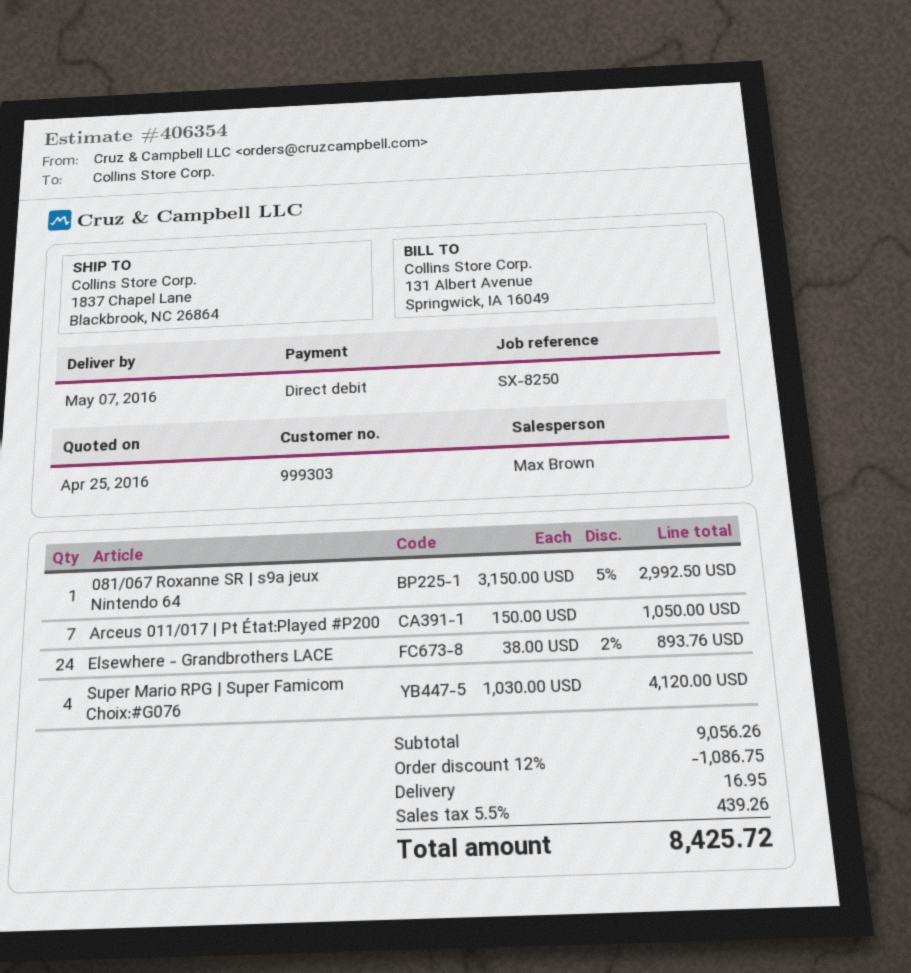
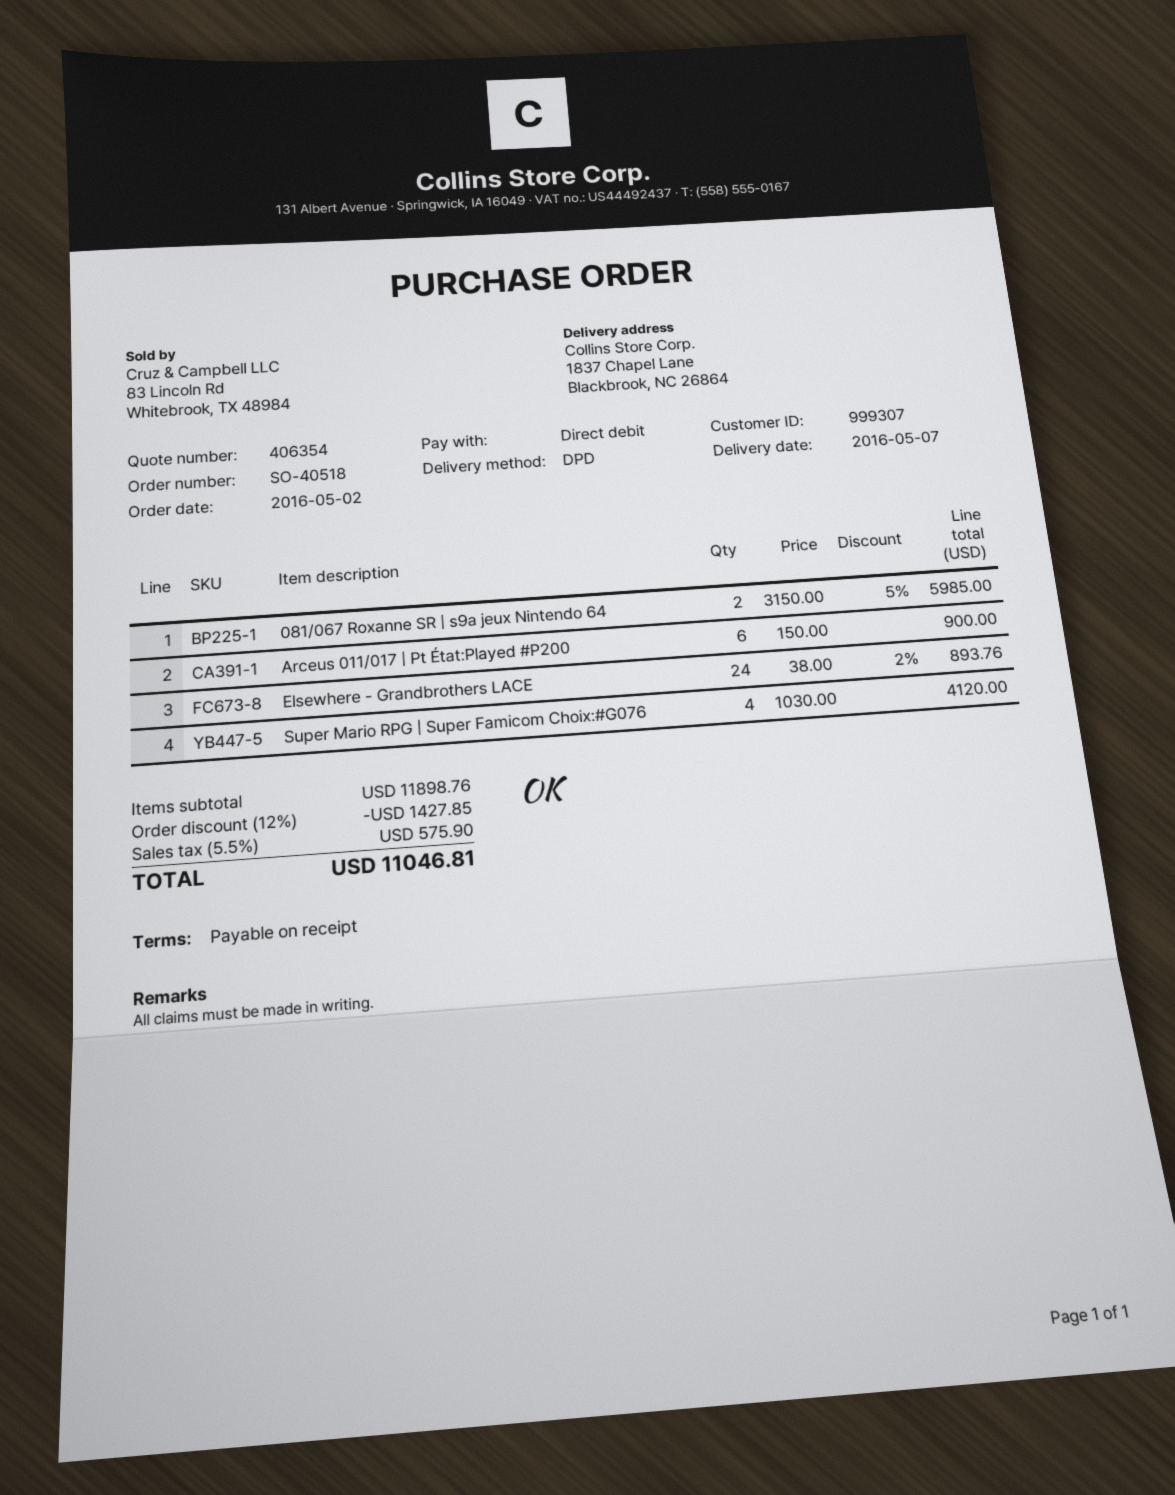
customer number: 999303 -> 999307
081/067 Roxanne SR | s9a jeux Nintendo 64: 1 x 3150.00 - 5% = 2992.50 -> 2 x 3150.00 - 5% = 5985.00
Arceus 011/017 | Pt État:Played #P200: 7 x 150.00 = 1050.00 -> 6 x 150.00 = 900.00
subtotal: 9056.26 -> 11898.76
discount: 12% = 1086.75 -> 12% = 1427.85
shipping: 16.95 -> none
tax: 5.5% = 439.26 -> 5.5% = 575.90
total: 8425.72 -> 11046.81

